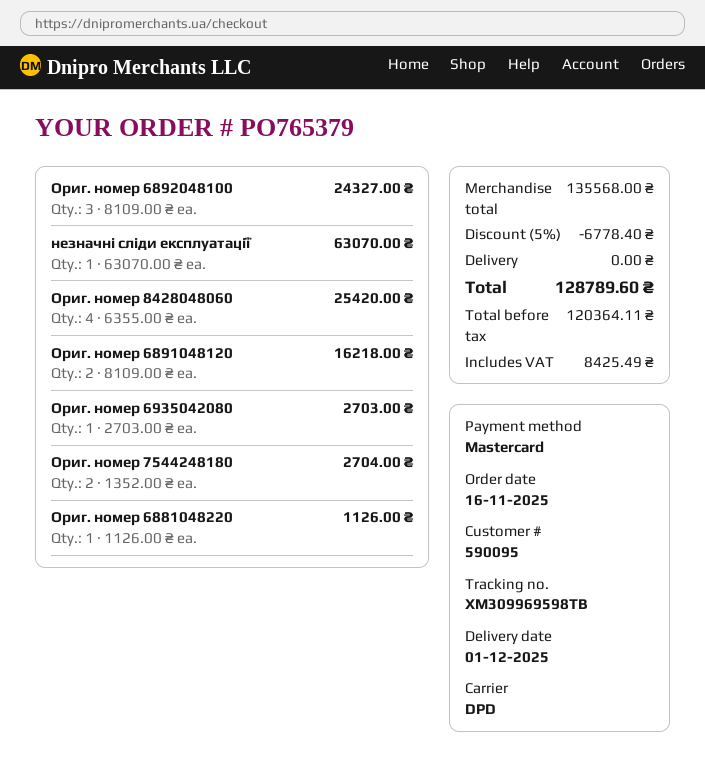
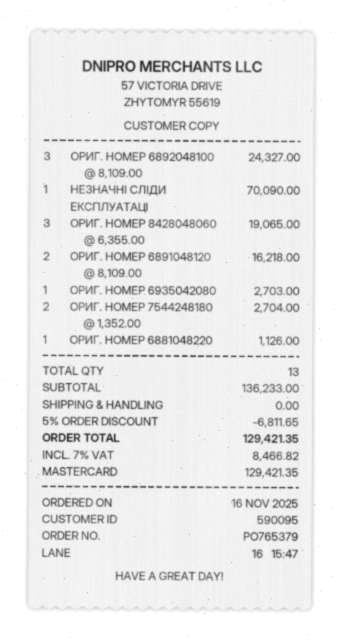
незначні сліди експлуатації: 1 x 63070.00 = 63070.00 -> 1 x 70090.00 = 70090.00
Ориг. номер 8428048060: 4 x 6355.00 = 25420.00 -> 3 x 6355.00 = 19065.00
subtotal: 135568.00 -> 136233.00
discount: 5% = 6778.40 -> 5% = 6811.65
tax: 8425.49 -> 8466.82
total: 128789.60 -> 129421.35

